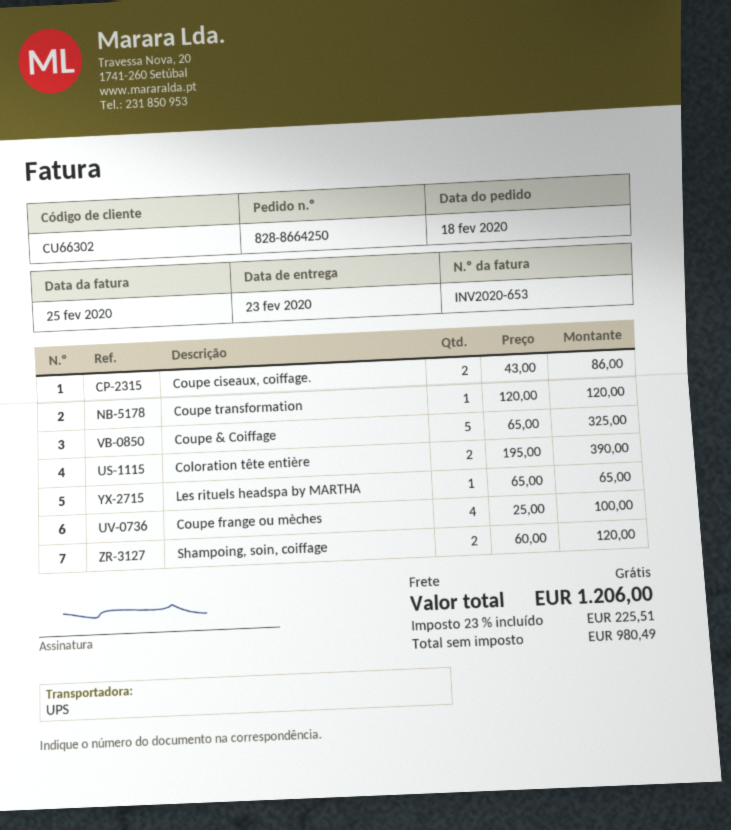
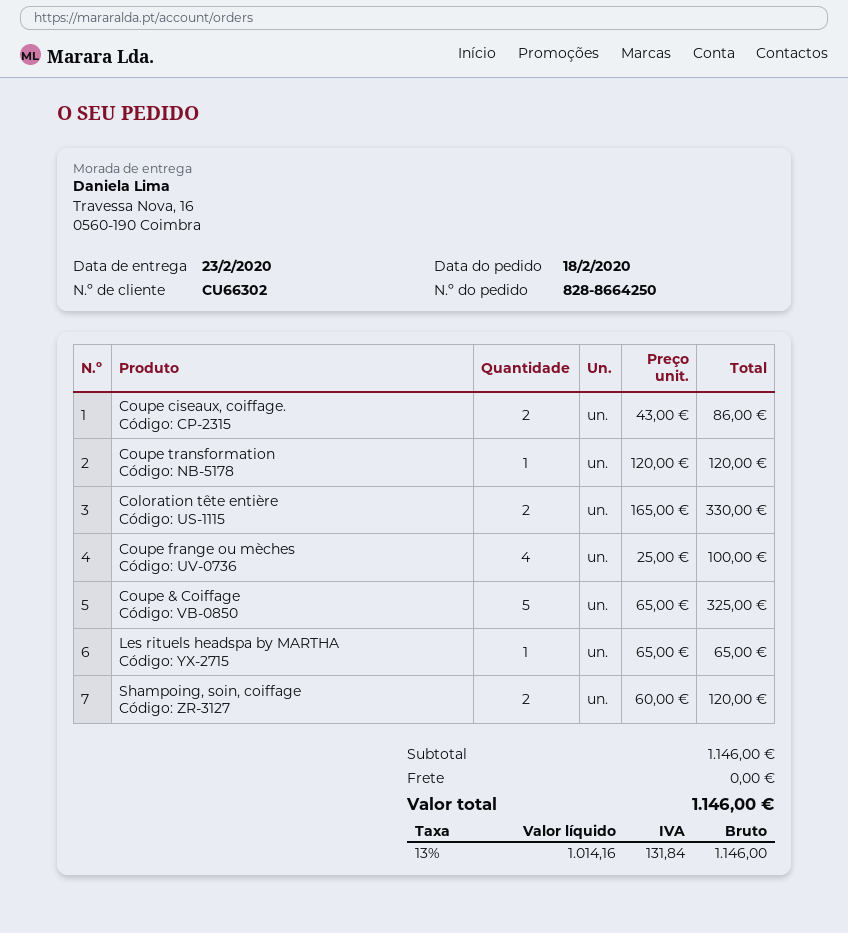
Coloration tête entière: 2 x 195.00 = 390.00 -> 2 x 165.00 = 330.00
net: 980.49 -> 1014.16
tax: 23% = 225.51 -> 13% = 131.84
total: 1206.00 -> 1146.00

